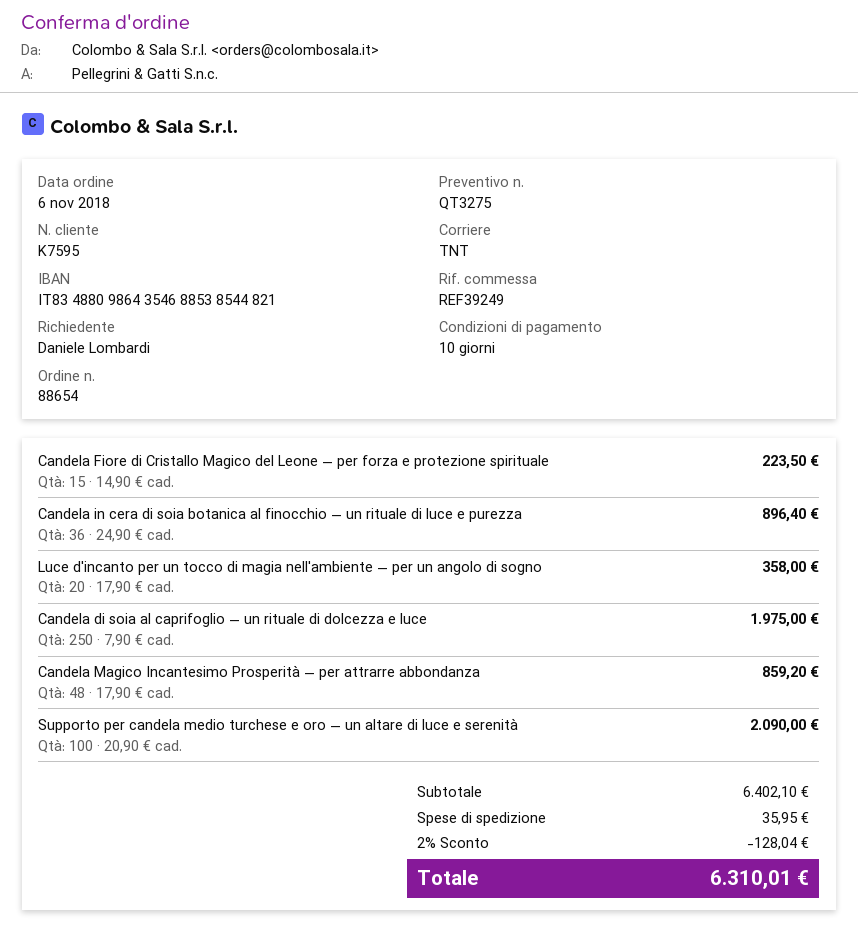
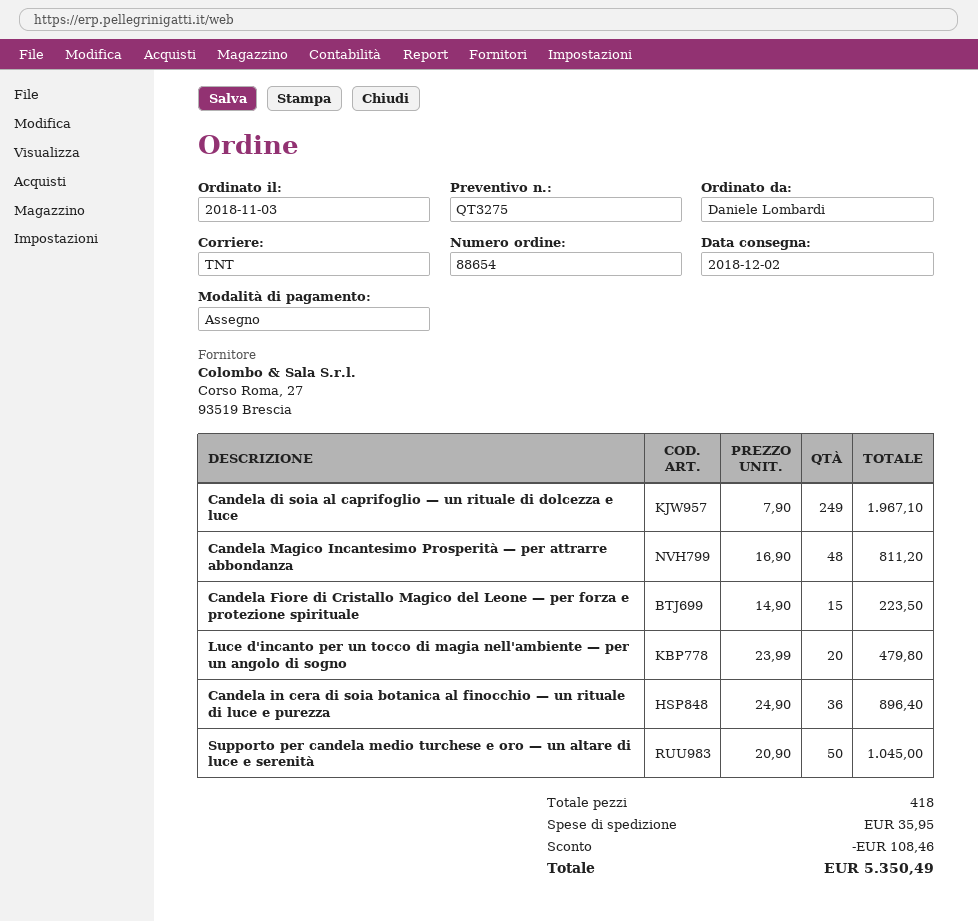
order date: 2018-11-06 -> 2018-11-03
Luce d'incanto per un tocco di magia nell'ambiente — per un angolo di sogno: 20 x 17.90 = 358.00 -> 20 x 23.99 = 479.80
Candela di soia al caprifoglio — un rituale di dolcezza e luce: 250 x 7.90 = 1975.00 -> 249 x 7.90 = 1967.10
Candela Magico Incantesimo Prosperità — per attrarre abbondanza: 48 x 17.90 = 859.20 -> 48 x 16.90 = 811.20
Supporto per candela medio turchese e oro — un altare di luce e serenità: 100 x 20.90 = 2090.00 -> 50 x 20.90 = 1045.00
discount: 128.04 -> 108.46
total: 6310.01 -> 5350.49

